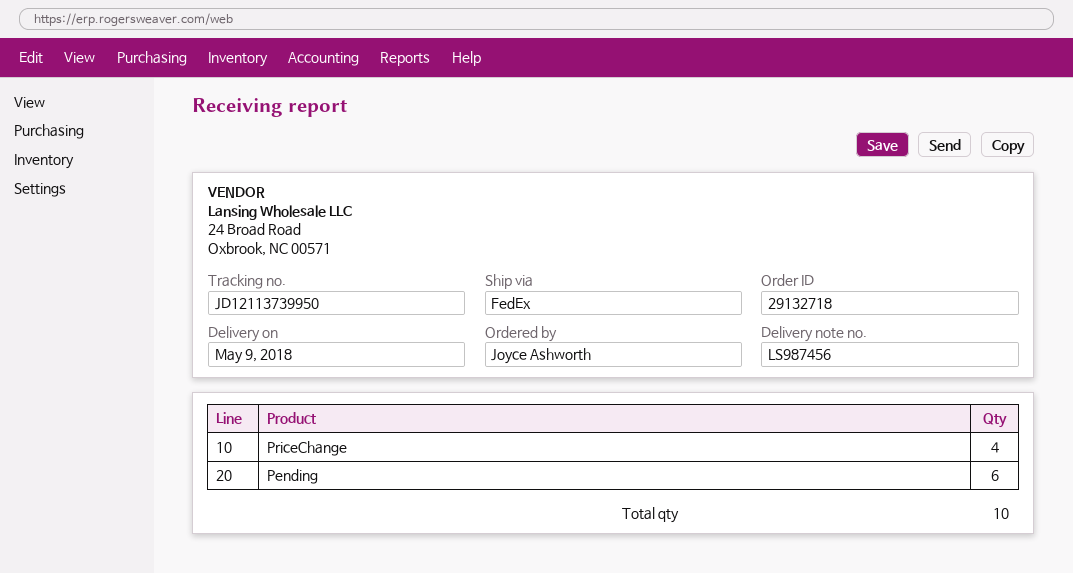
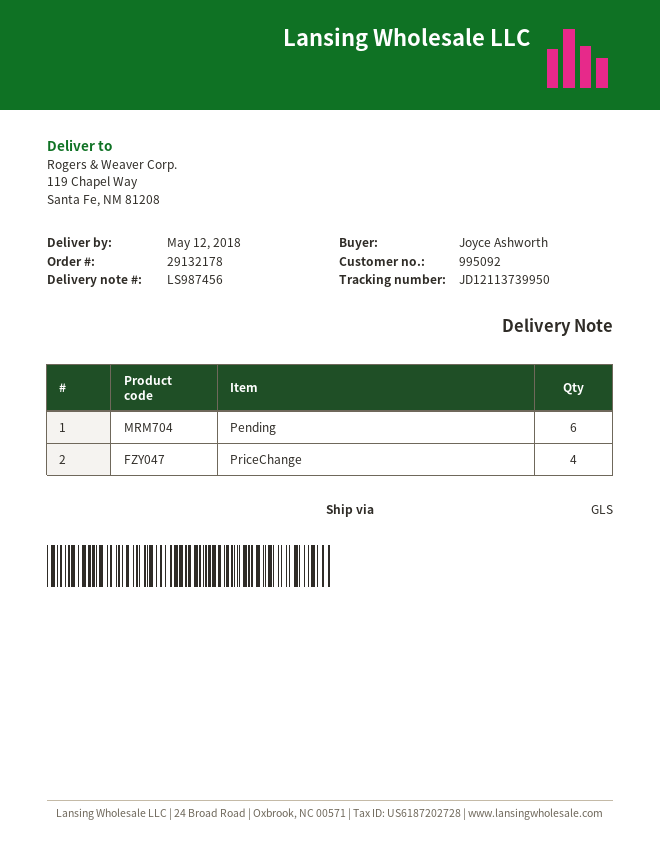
order number: 29132718 -> 29132178
delivery date: 2018-05-09 -> 2018-05-12
shipping method: FedEx -> GLS

